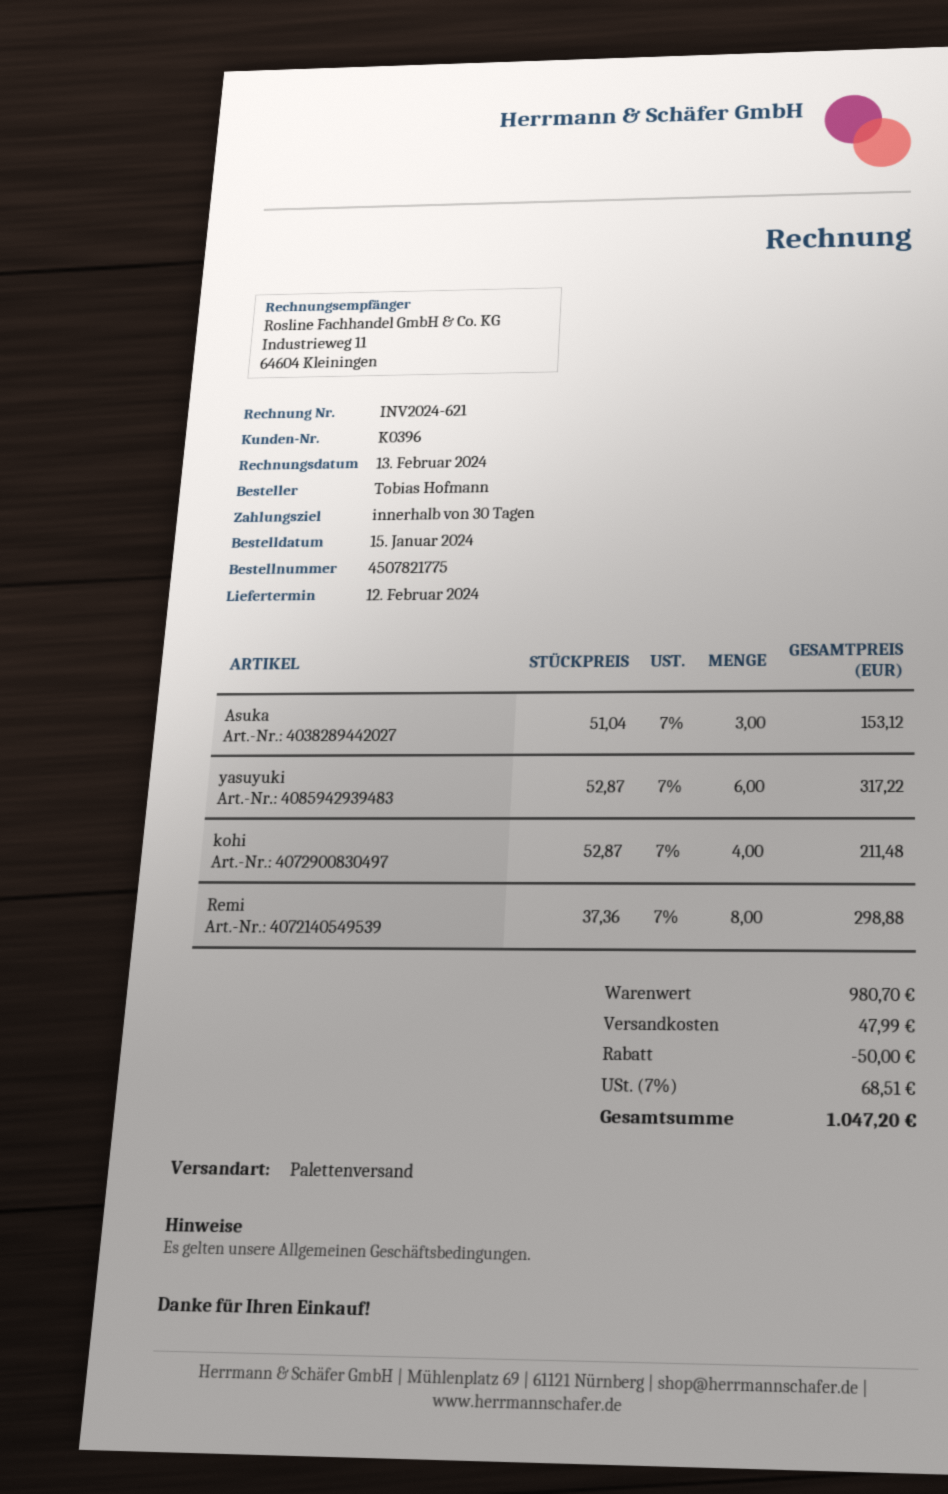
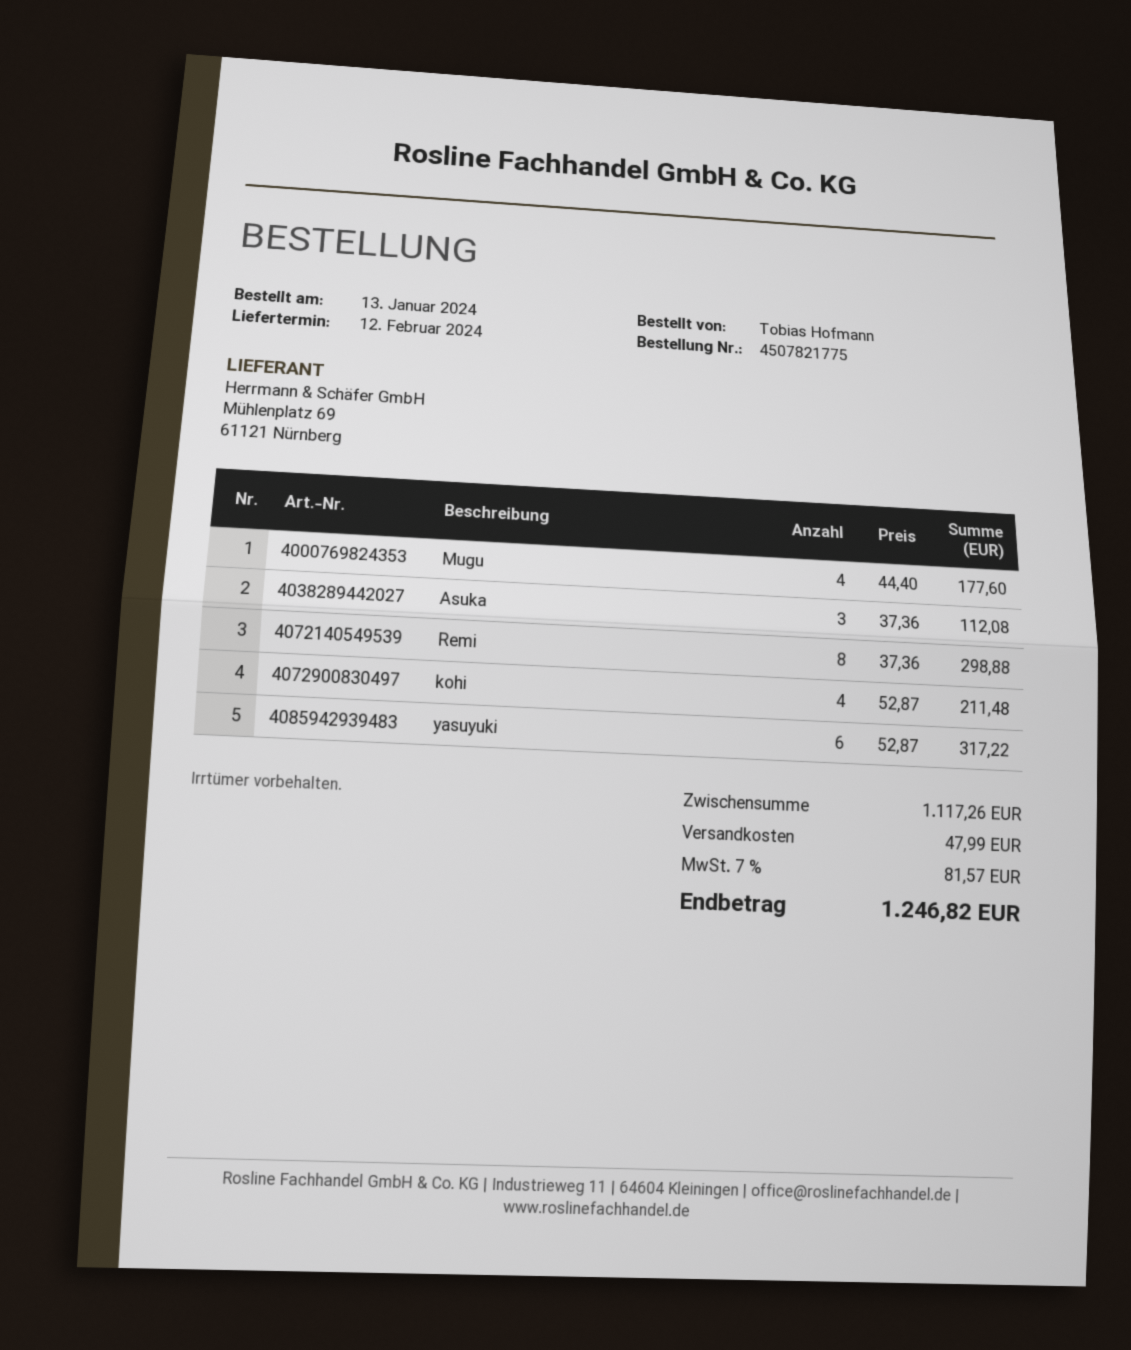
order date: 2024-01-15 -> 2024-01-13
Asuka: 3 x 51.04 = 153.12 -> 3 x 37.36 = 112.08
Mugu: none -> 4 x 44.40 = 177.60
subtotal: 980.70 -> 1117.26
discount: 50.00 -> none
tax: 7% = 68.51 -> 7% = 81.57
total: 1047.20 -> 1246.82

